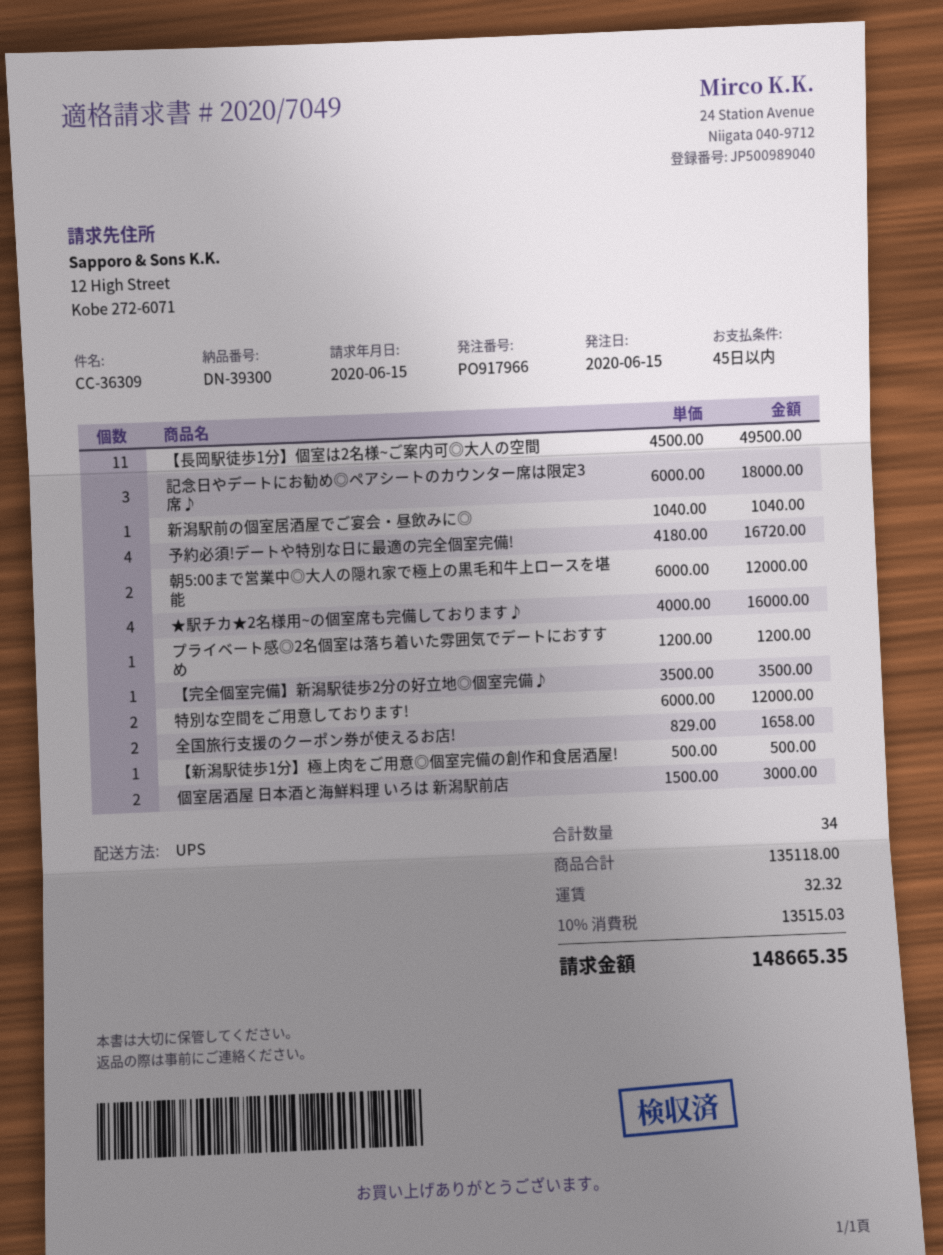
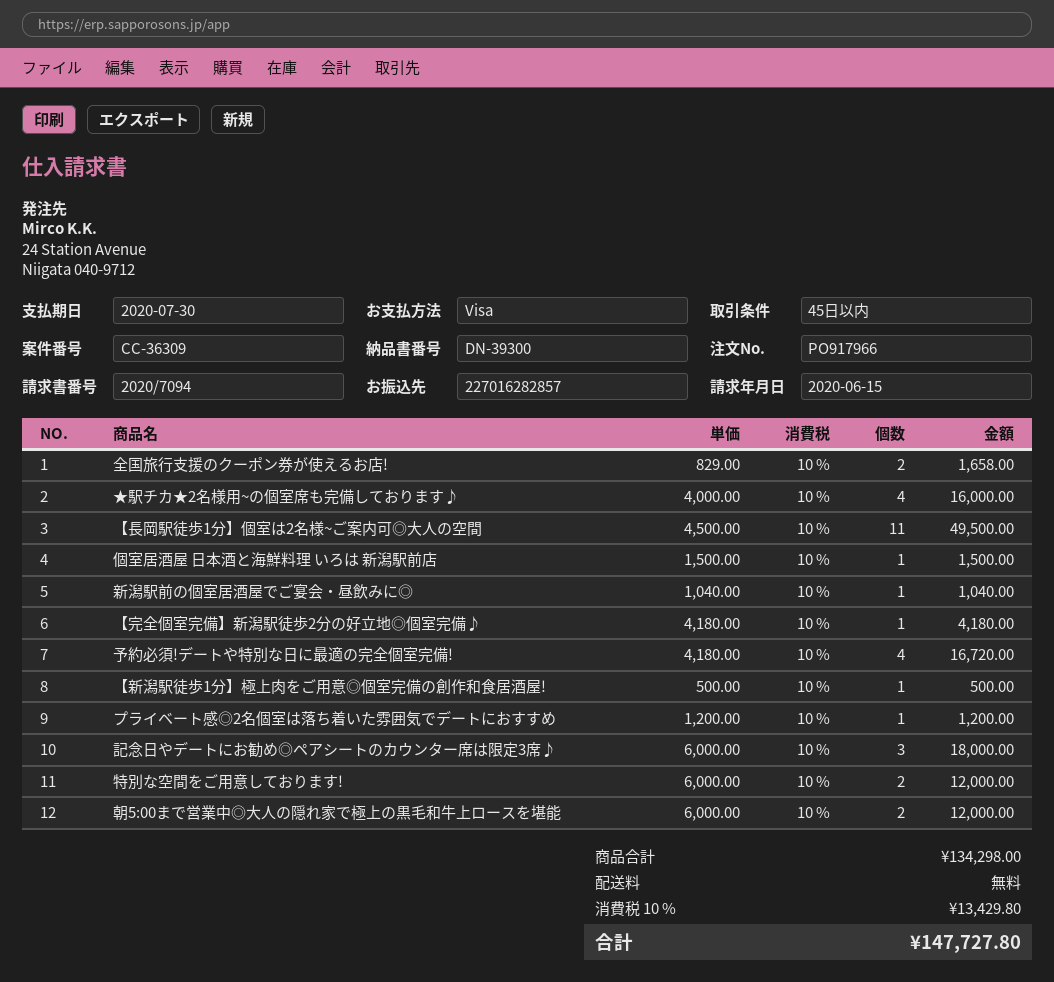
invoice number: 2020/7049 -> 2020/7094
【完全個室完備】新潟駅徒歩2分の好立地◎個室完備♪: 1 x 3500.00 = 3500.00 -> 1 x 4180.00 = 4180.00
個室居酒屋 日本酒と海鮮料理 いろは 新潟駅前店: 2 x 1500.00 = 3000.00 -> 1 x 1500.00 = 1500.00
subtotal: 135118.00 -> 134298.00
shipping: 32.32 -> 0.00
tax: 10% = 13515.03 -> 10% = 13429.80
total: 148665.35 -> 147727.80

